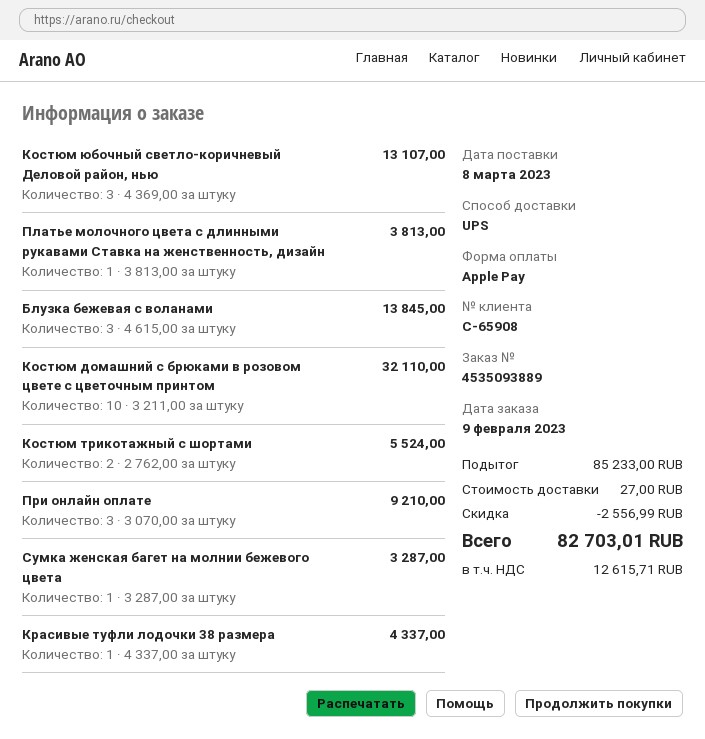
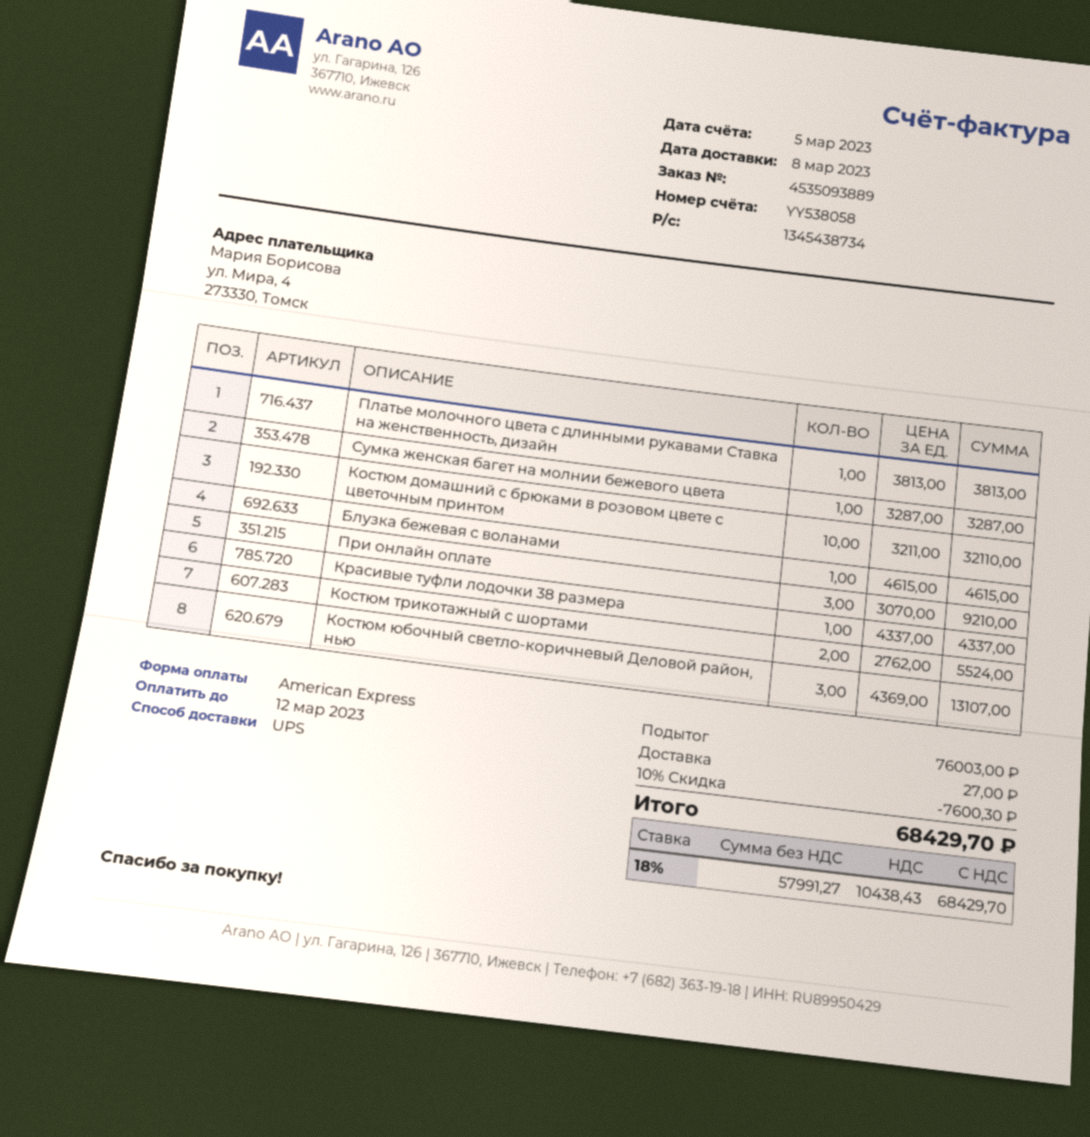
payment method: Apple Pay -> American Express
Блузка бежевая с воланами: 3 x 4615.00 = 13845.00 -> 1 x 4615.00 = 4615.00
subtotal: 85233.00 -> 76003.00
discount: 2556.99 -> 7600.30
tax: 12615.71 -> 10438.43
total: 82703.01 -> 68429.70

